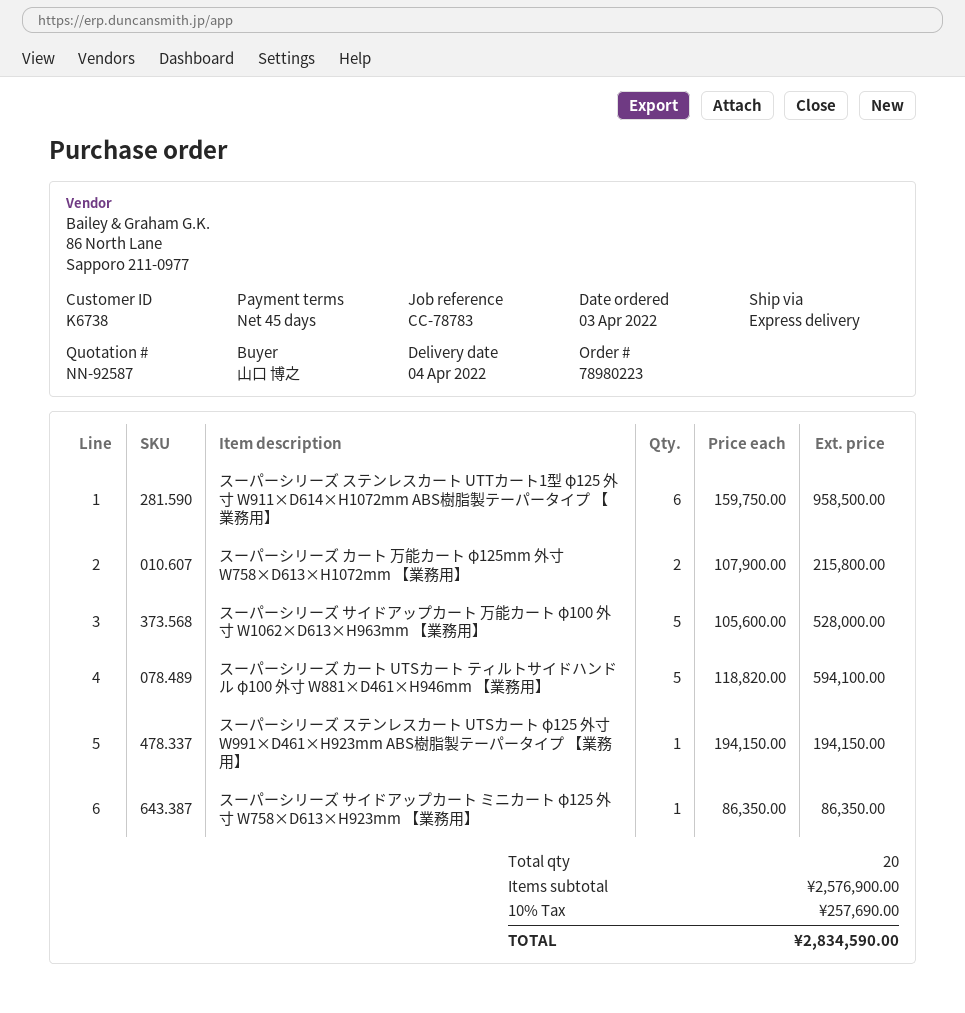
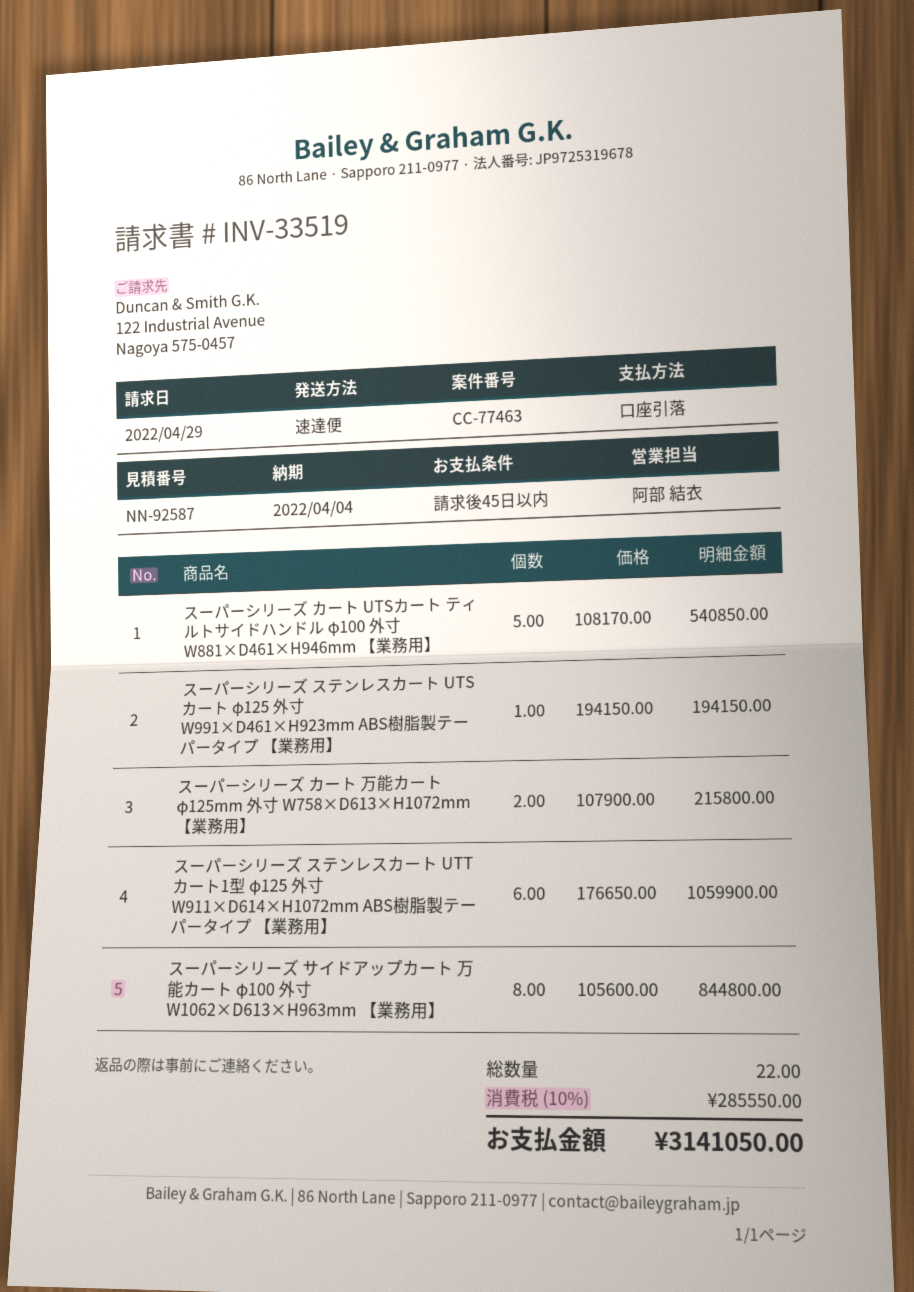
reference: CC-78783 -> CC-77463
スーパーシリーズ ステンレスカート UTTカート1型 φ125 外寸 W911×D614×H1072mm ABS樹脂製テーパータイプ 【業務用】: 6 x 159750.00 = 958500.00 -> 6 x 176650.00 = 1059900.00
スーパーシリーズ サイドアップカート 万能カート φ100 外寸 W1062×D613×H963mm 【業務用】: 5 x 105600.00 = 528000.00 -> 8 x 105600.00 = 844800.00
スーパーシリーズ カート UTSカート ティルトサイドハンドル φ100 外寸 W881×D461×H946mm 【業務用】: 5 x 118820.00 = 594100.00 -> 5 x 108170.00 = 540850.00
スーパーシリーズ サイドアップカート ミニカート φ125 外寸 W758×D613×H923mm 【業務用】: 1 x 86350.00 = 86350.00 -> none
total quantity: 20 -> 22
tax: 10% = 257690.00 -> 10% = 285550.00
total: 2834590.00 -> 3141050.00

